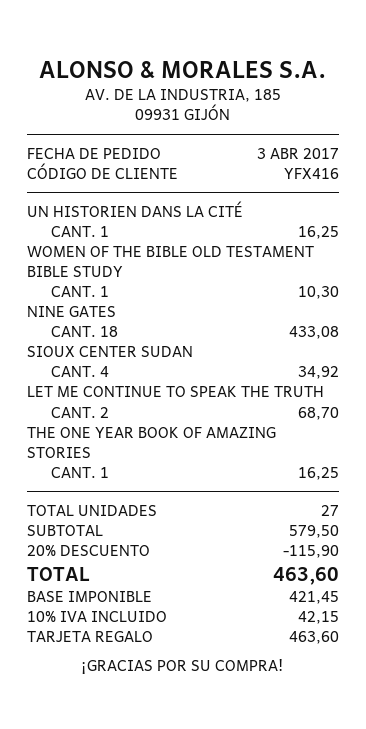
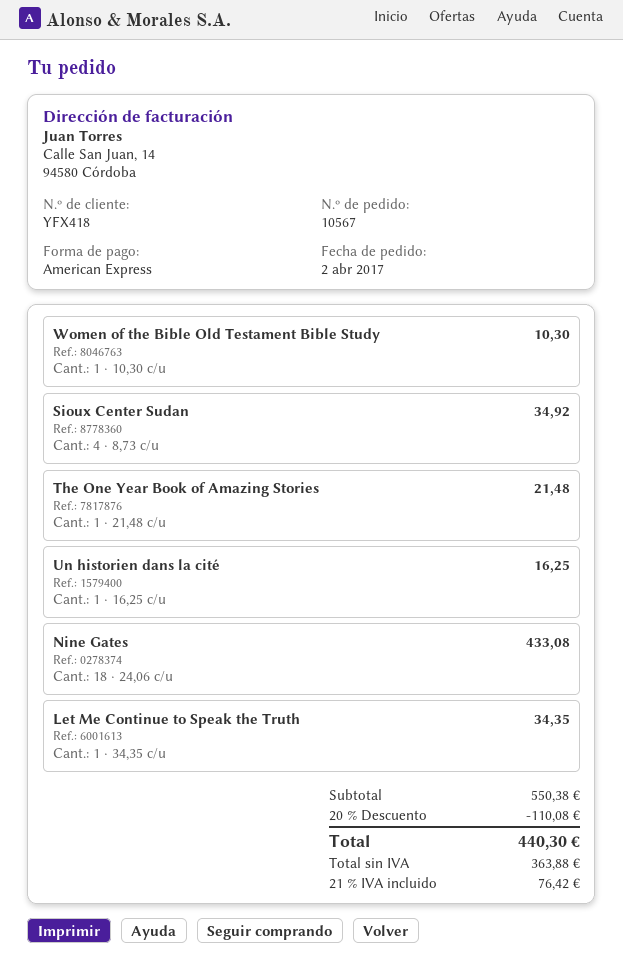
order date: 2017-04-03 -> 2017-04-02
customer number: YFX416 -> YFX418
payment method: gift card -> American Express
LET ME CONTINUE TO SPEAK THE TRUTH: 2 for 68.70 -> 1 for 34.35
THE ONE YEAR BOOK OF AMAZING STORIES: 1 for 16.25 -> 1 for 21.48
subtotal: 579.50 -> 550.38
discount: 20% = 115.90 -> 20% = 110.08
net: 421.45 -> 363.88
tax: 10% = 42.15 -> 21% = 76.42
total: 463.60 -> 440.30

